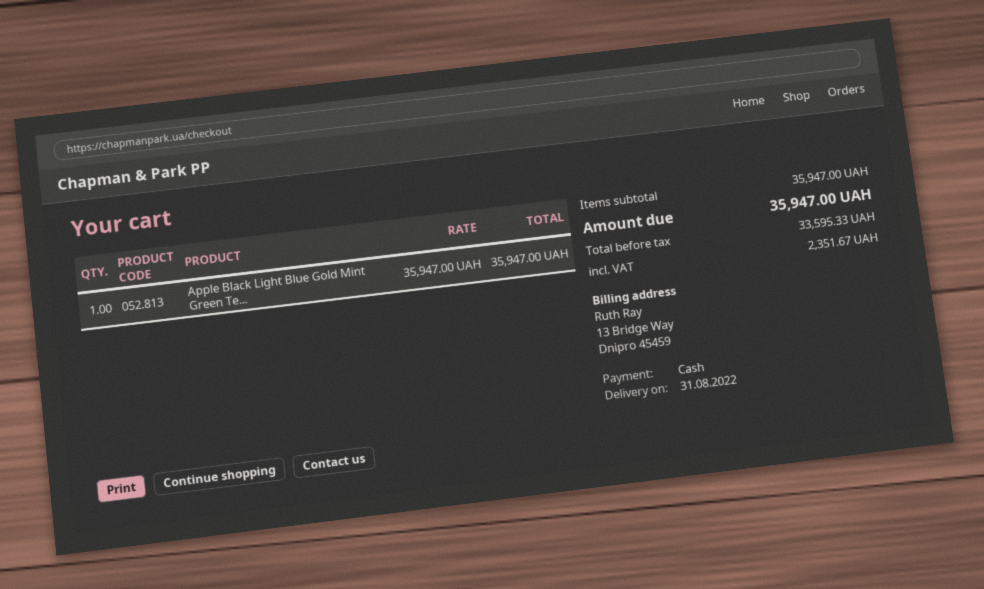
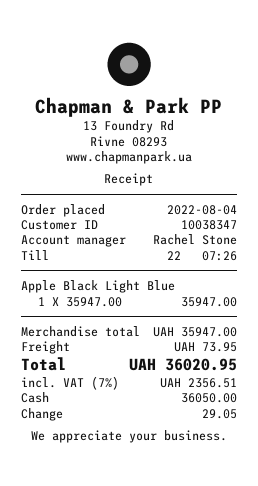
shipping: none -> 73.95
tax: 2351.67 -> 2356.51
total: 35947.00 -> 36020.95

